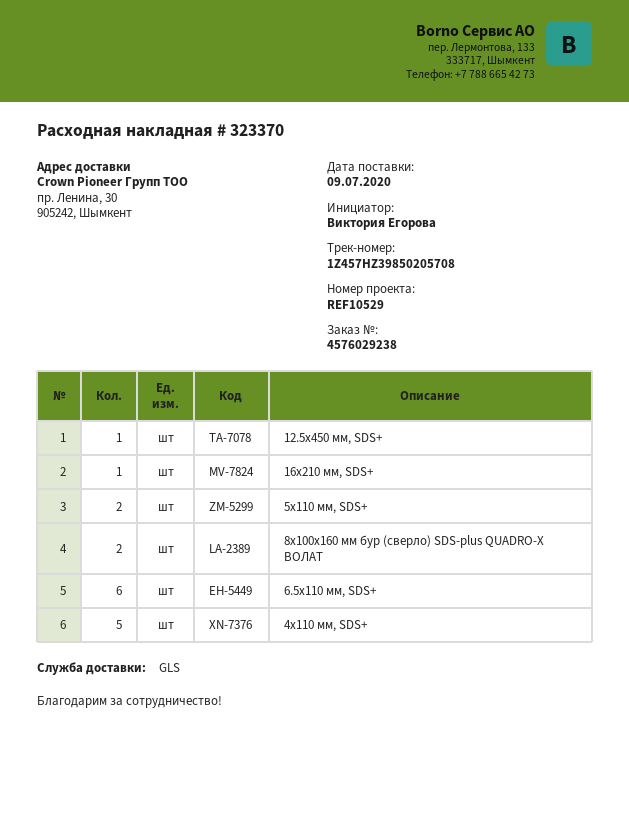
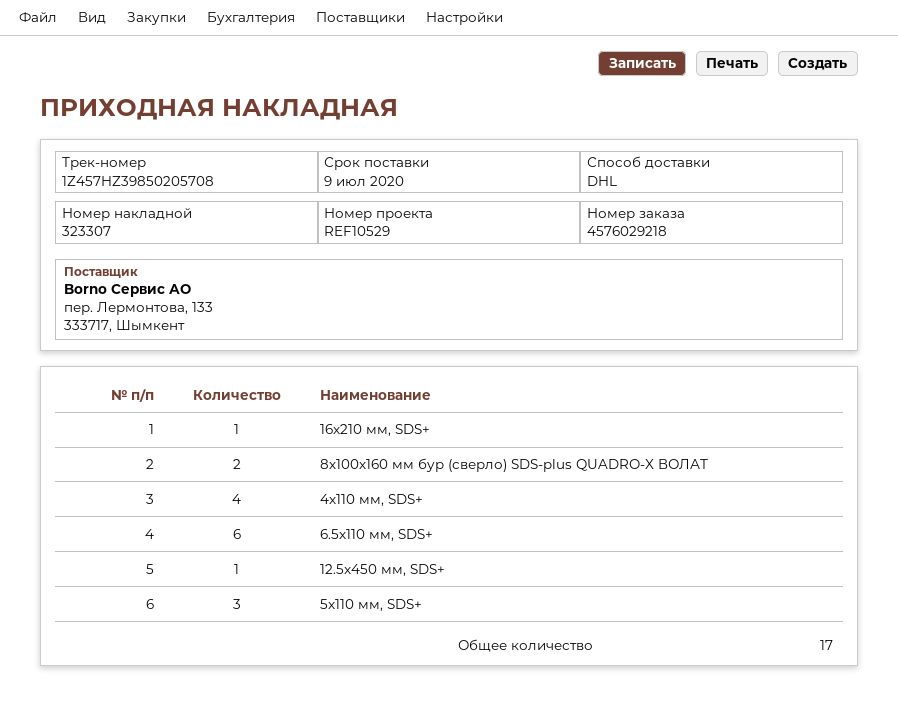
order number: 4576029238 -> 4576029218
delivery note number: 323370 -> 323307
shipping method: GLS -> DHL
5x110 мм, SDS+: 2 -> 3
4x110 мм, SDS+: 5 -> 4

